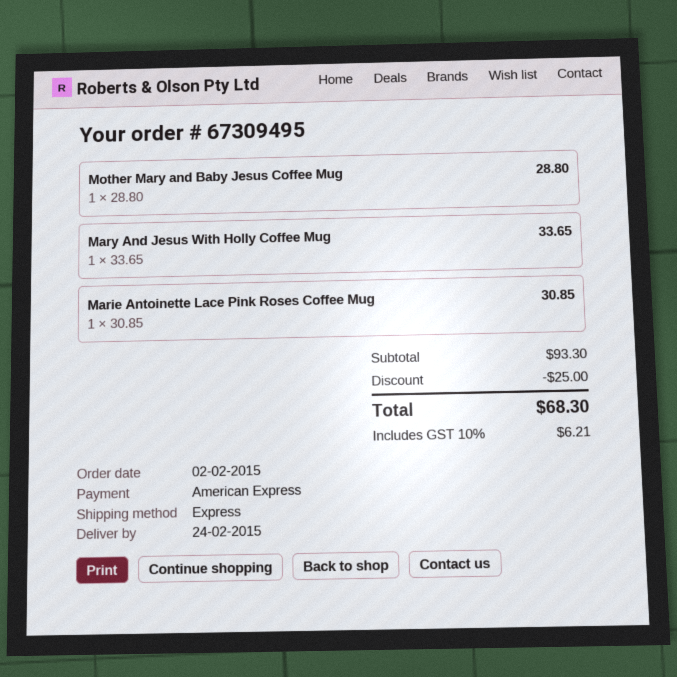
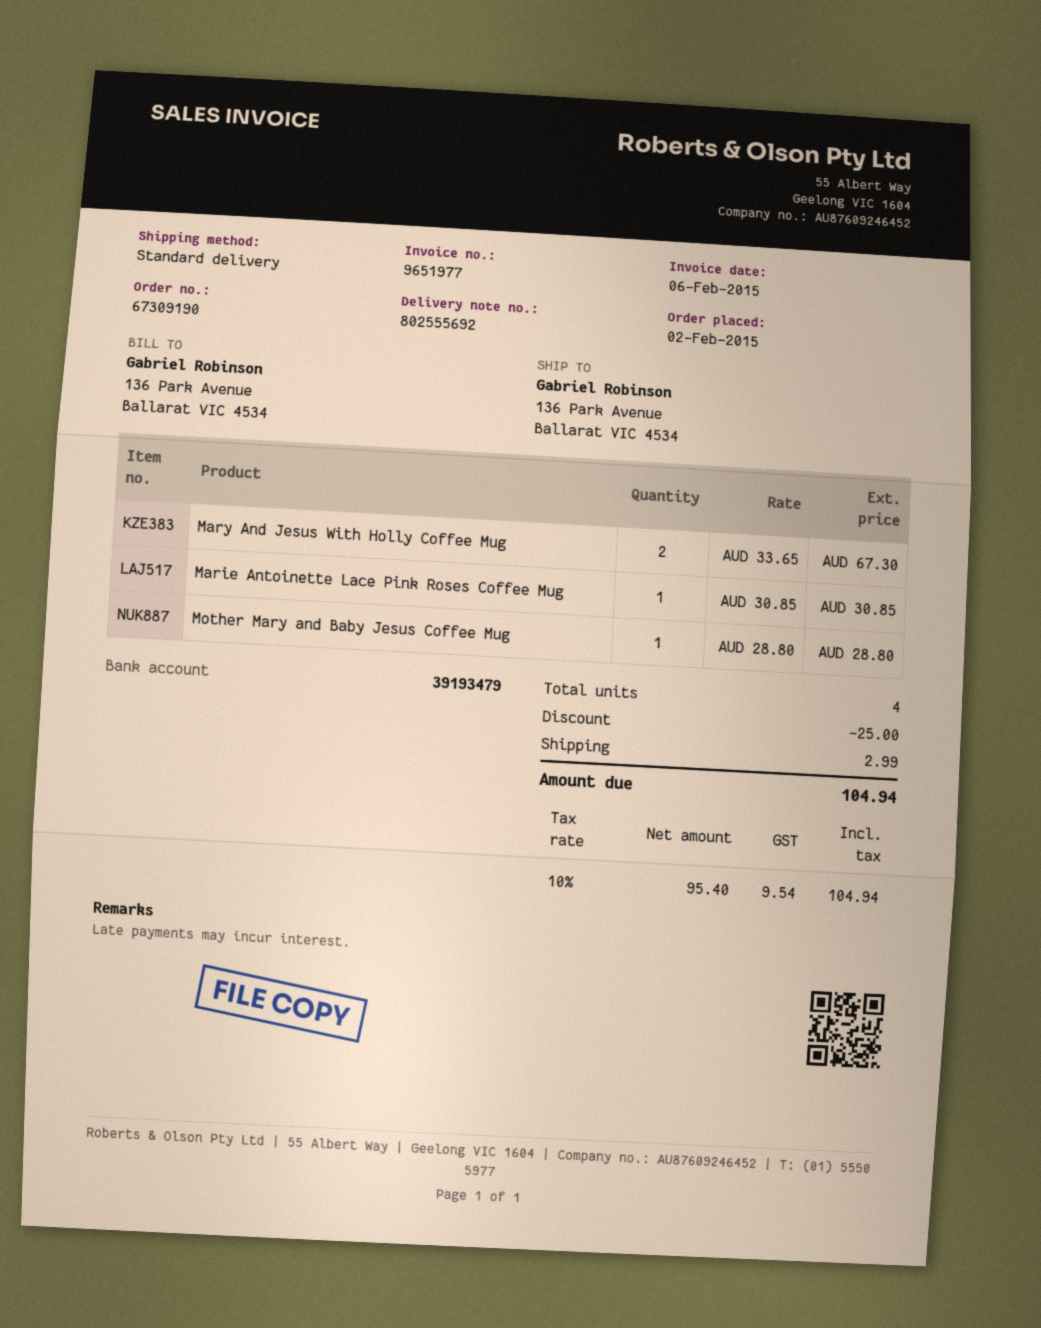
order number: 67309495 -> 67309190
shipping method: express -> standard
Mary And Jesus With Holly Coffee Mug: 1 x 33.65 = 33.65 -> 2 x 33.65 = 67.30
shipping: none -> 2.99
tax: 10% = 6.21 -> 10% = 9.54
total: 68.30 -> 104.94

